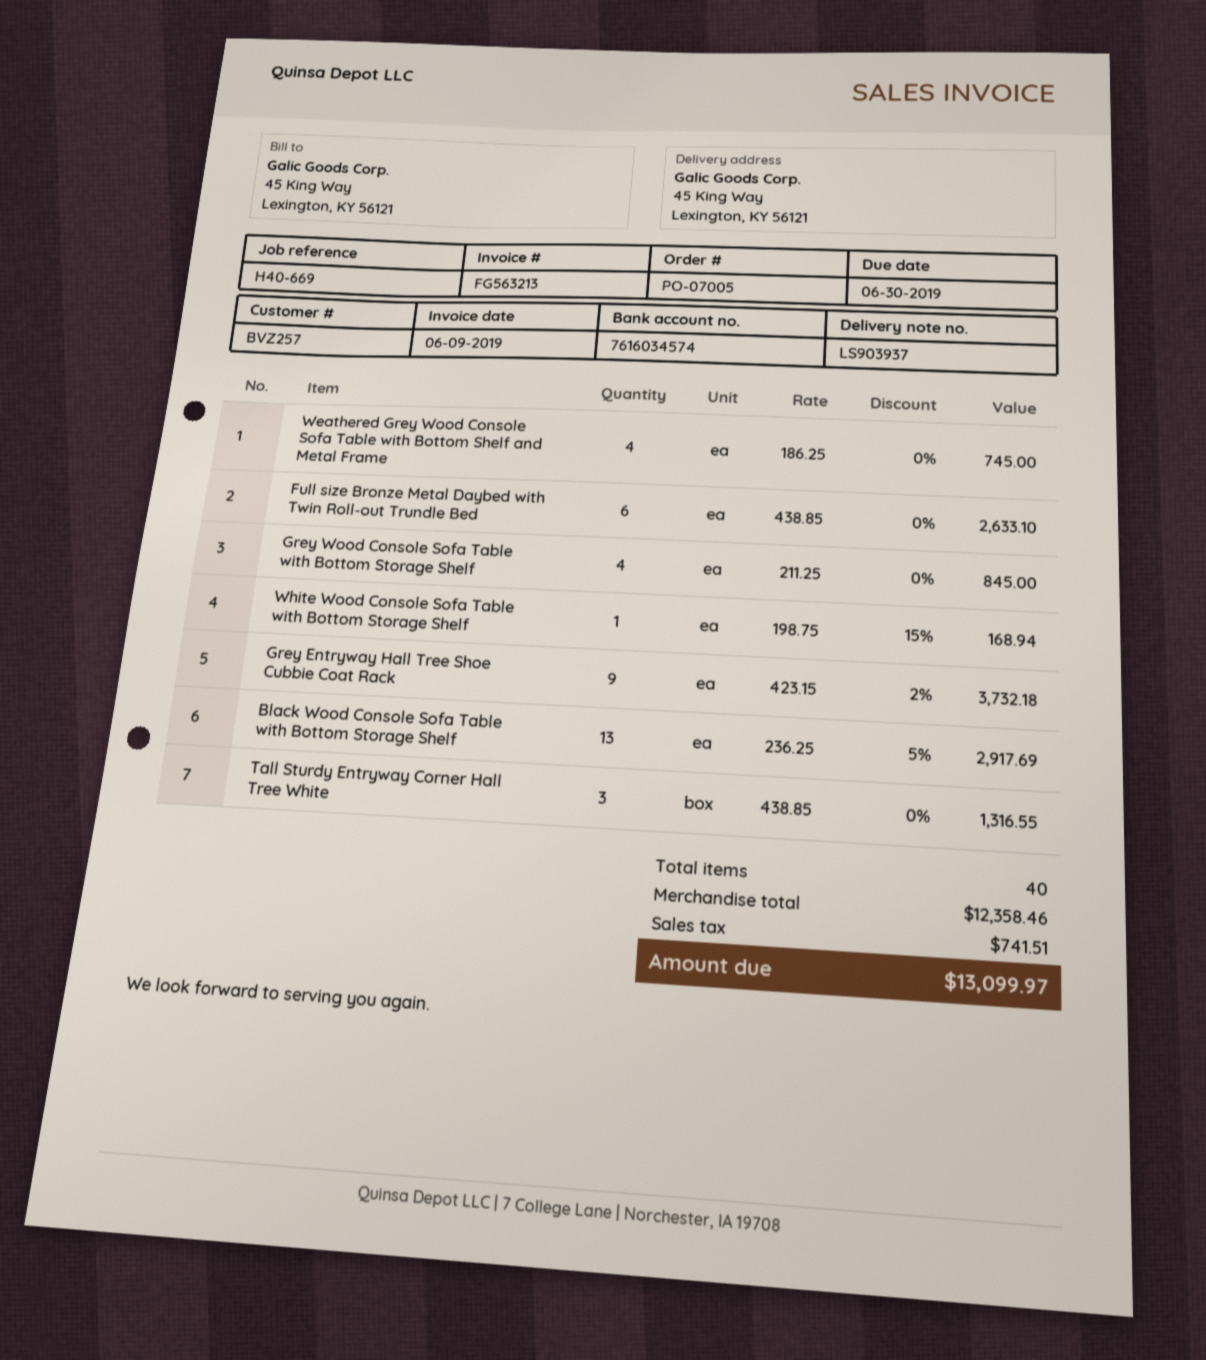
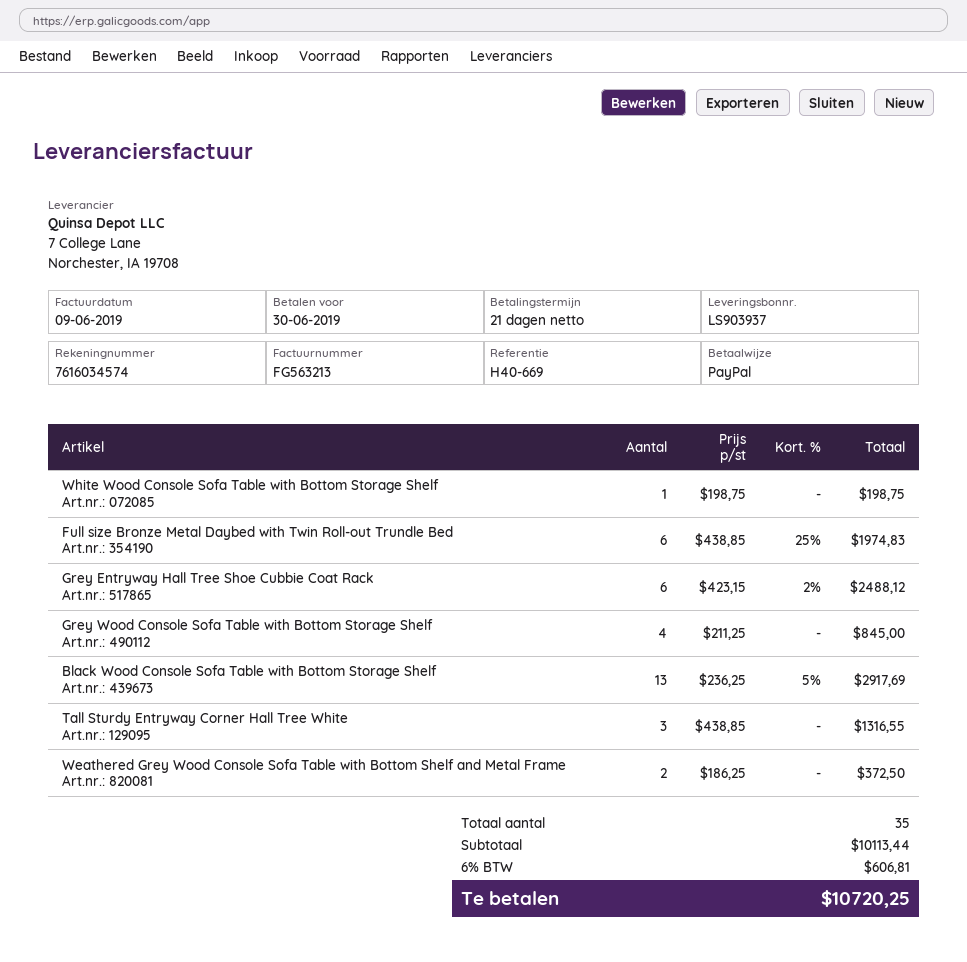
Weathered Grey Wood Console Sofa Table with Bottom Shelf and Metal Frame: 4 x 186.25 = 745.00 -> 2 x 186.25 = 372.50
Full size Bronze Metal Daybed with Twin Roll-out Trundle Bed: 6 x 438.85 = 2633.10 -> 6 x 438.85 - 25% = 1974.83
White Wood Console Sofa Table with Bottom Storage Shelf: 1 x 198.75 - 15% = 168.94 -> 1 x 198.75 = 198.75
Grey Entryway Hall Tree Shoe Cubbie Coat Rack: 9 x 423.15 - 2% = 3732.18 -> 6 x 423.15 - 2% = 2488.12
total quantity: 40 -> 35
subtotal: 12358.46 -> 10113.44
tax: 741.51 -> 606.81
total: 13099.97 -> 10720.25

